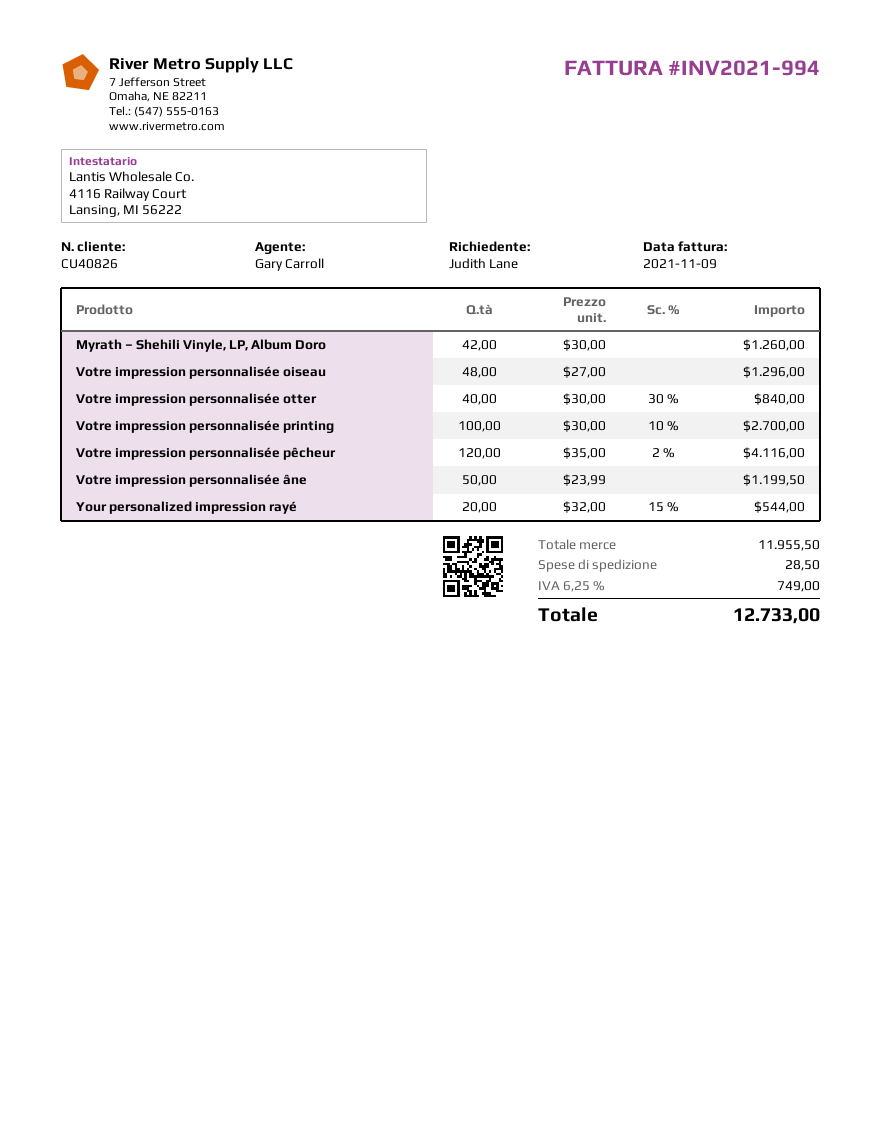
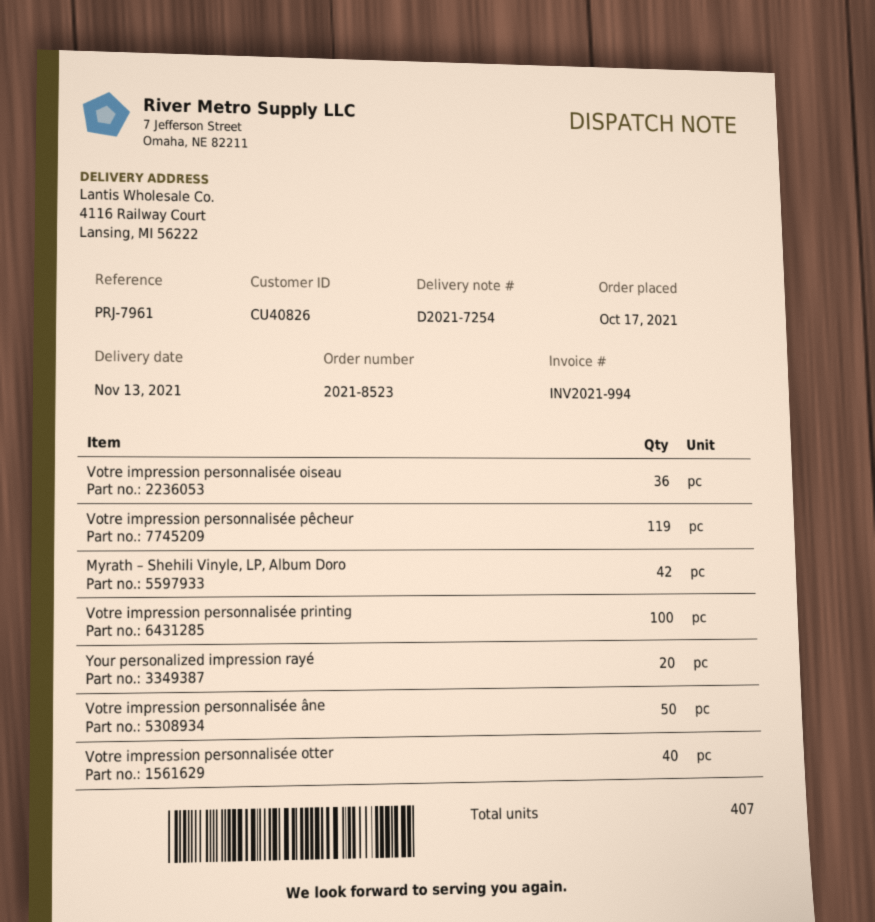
Votre impression personnalisée oiseau: 48 -> 36
Votre impression personnalisée pêcheur: 120 -> 119

